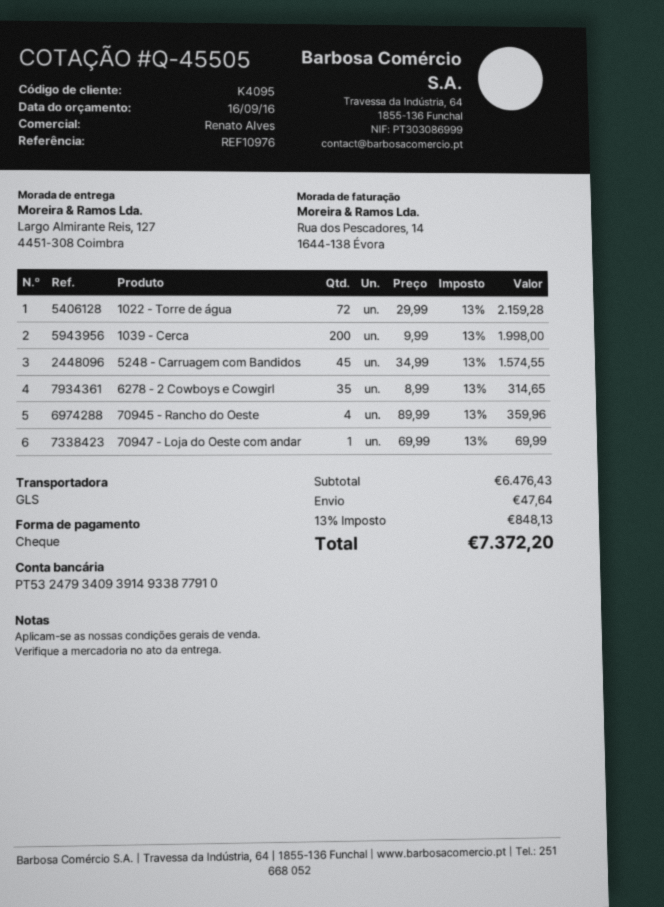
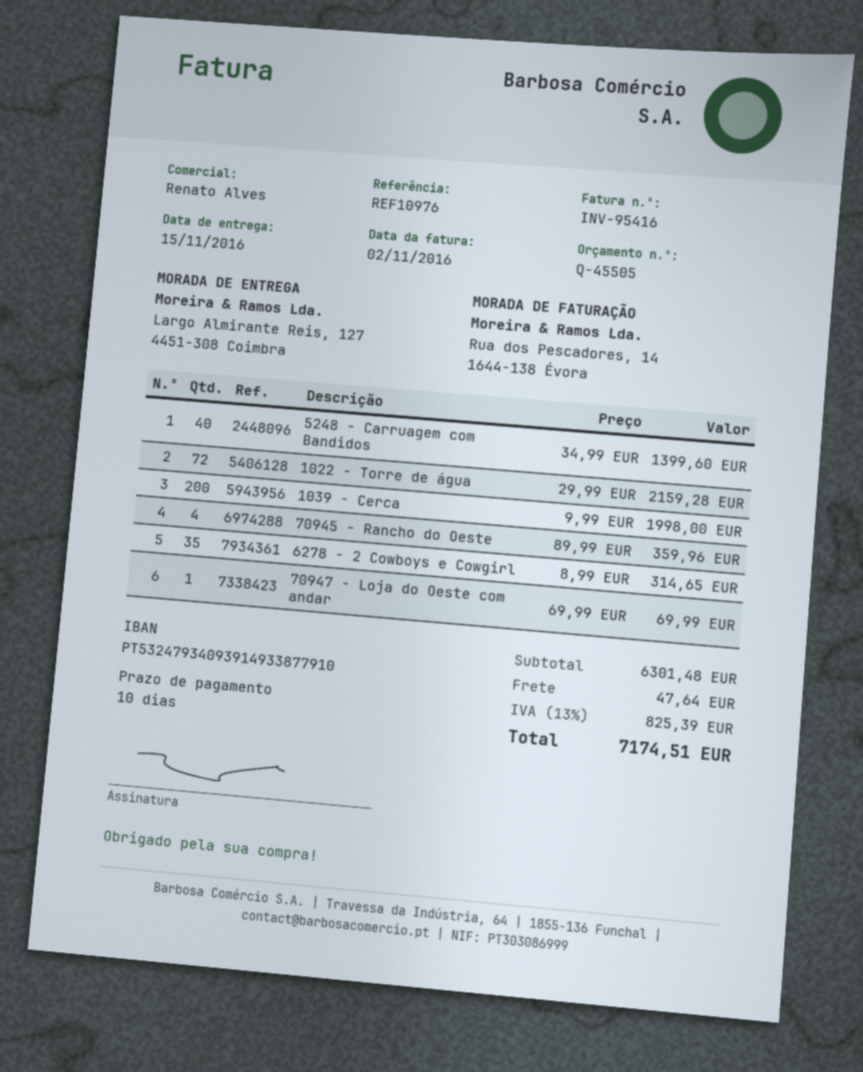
5248 - Carruagem com Bandidos: 45 x 34.99 = 1574.55 -> 40 x 34.99 = 1399.60
subtotal: 6476.43 -> 6301.48
tax: 13% = 848.13 -> 13% = 825.39
total: 7372.20 -> 7174.51

